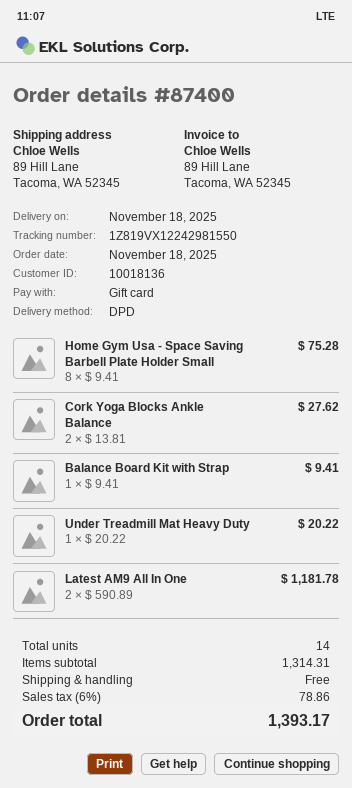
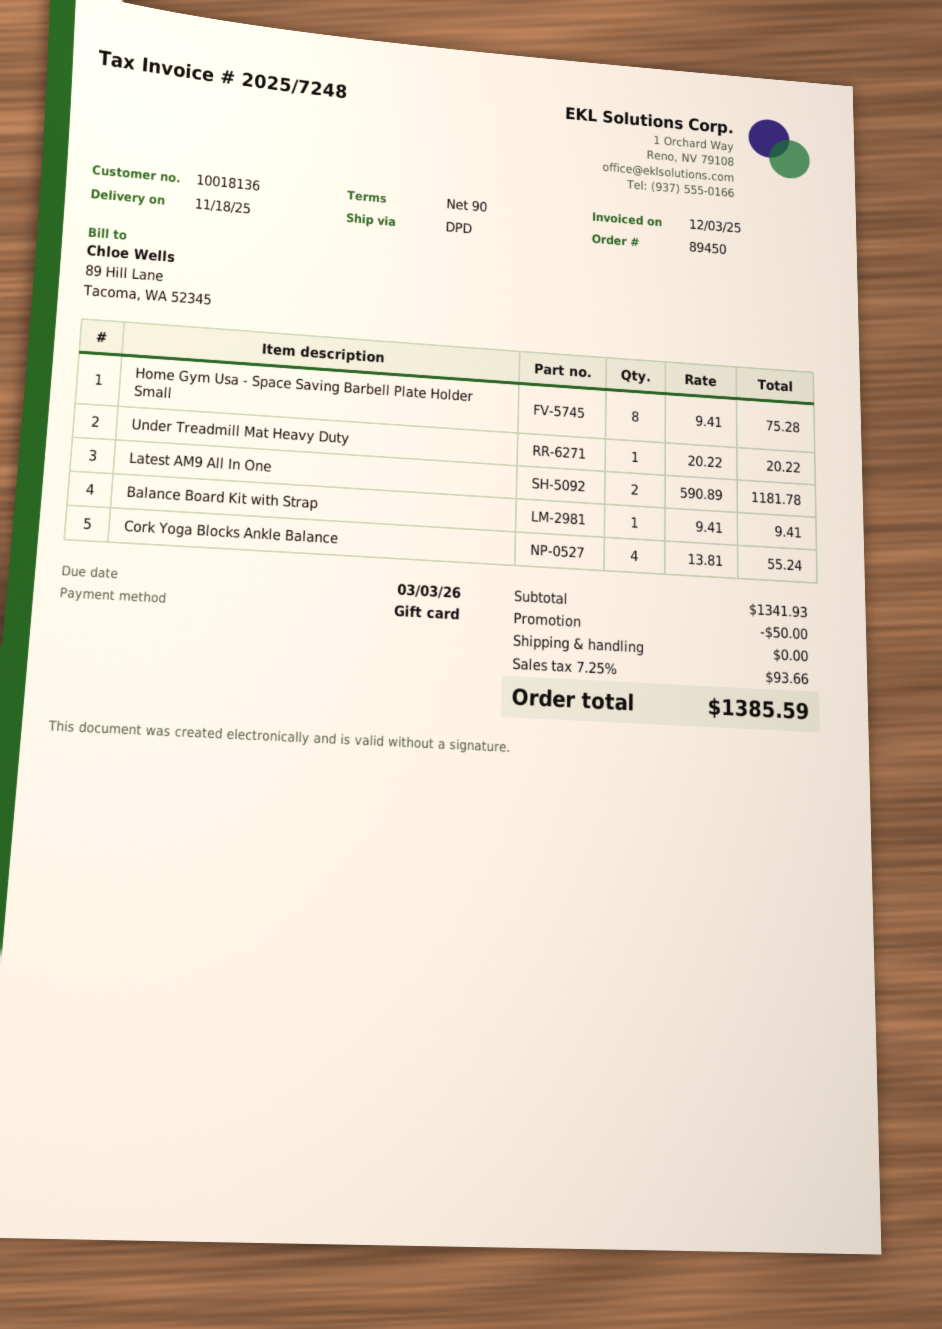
order number: 87400 -> 89450
Cork Yoga Blocks Ankle Balance: 2 x 13.81 = 27.62 -> 4 x 13.81 = 55.24
subtotal: 1314.31 -> 1341.93
discount: none -> 50.00
tax: 6% = 78.86 -> 7.25% = 93.66
total: 1393.17 -> 1385.59

